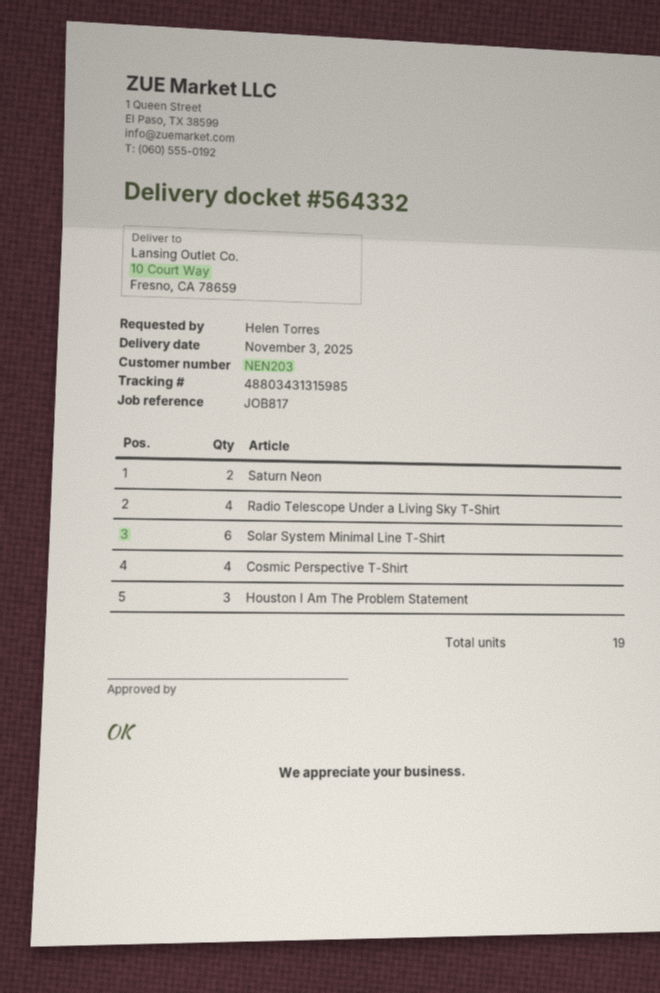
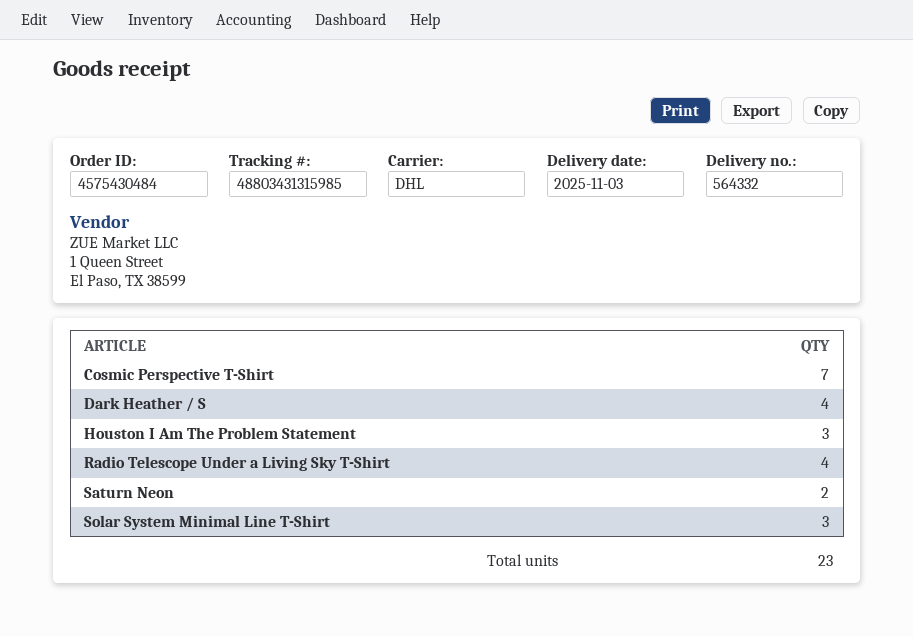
Solar System Minimal Line T-Shirt: 6 -> 3
Cosmic Perspective T-Shirt: 4 -> 7
Dark Heather / S: none -> 4
total quantity: 19 -> 23

